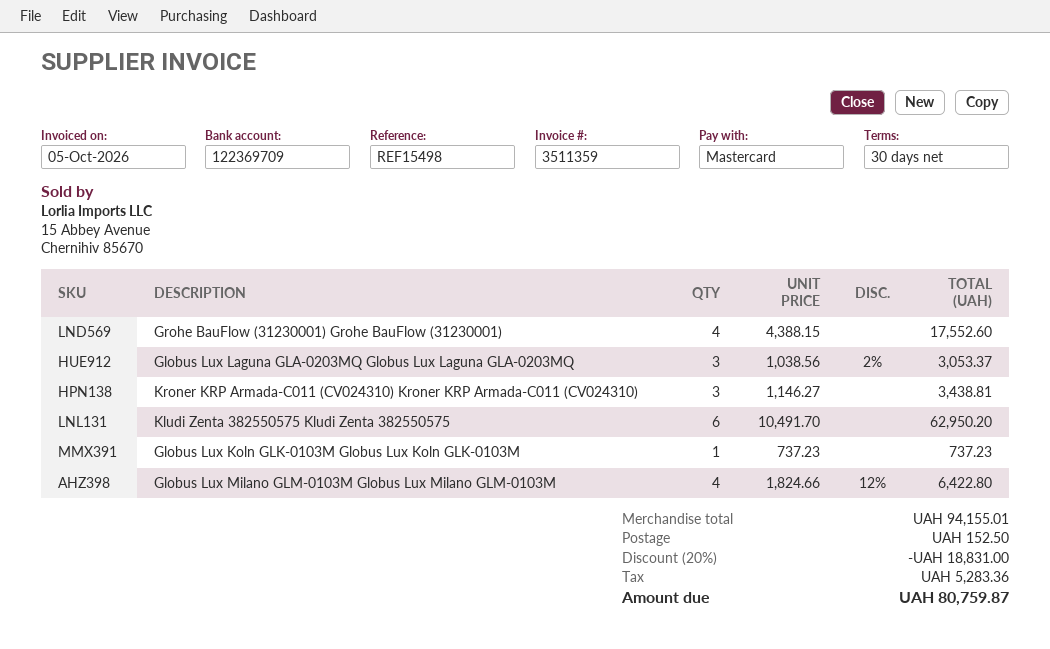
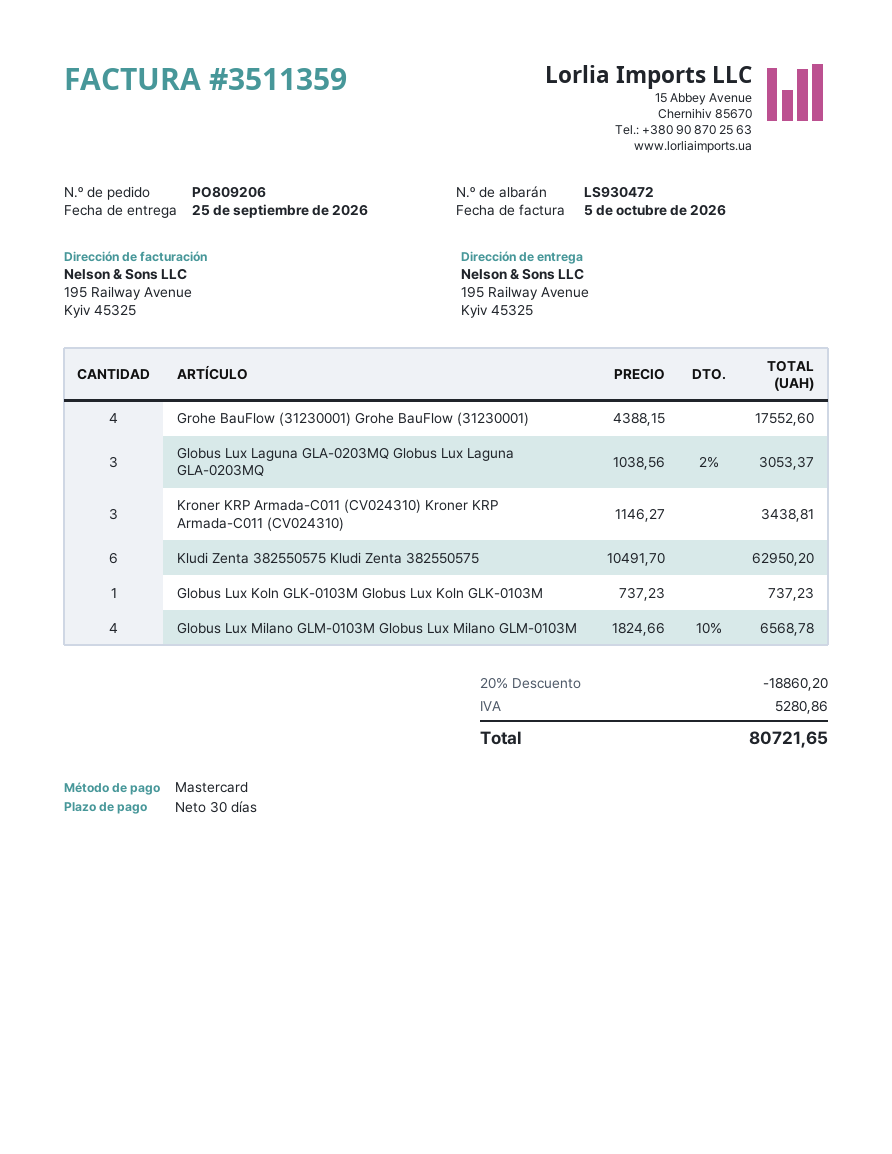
Globus Lux Milano GLM-0103M Globus Lux Milano GLM-0103M: 4 x 1824.66 - 12% = 6422.80 -> 4 x 1824.66 - 10% = 6568.78
discount: 20% = 18831.00 -> 20% = 18860.20
shipping: 152.50 -> none
tax: 5283.36 -> 5280.86
total: 80759.87 -> 80721.65

